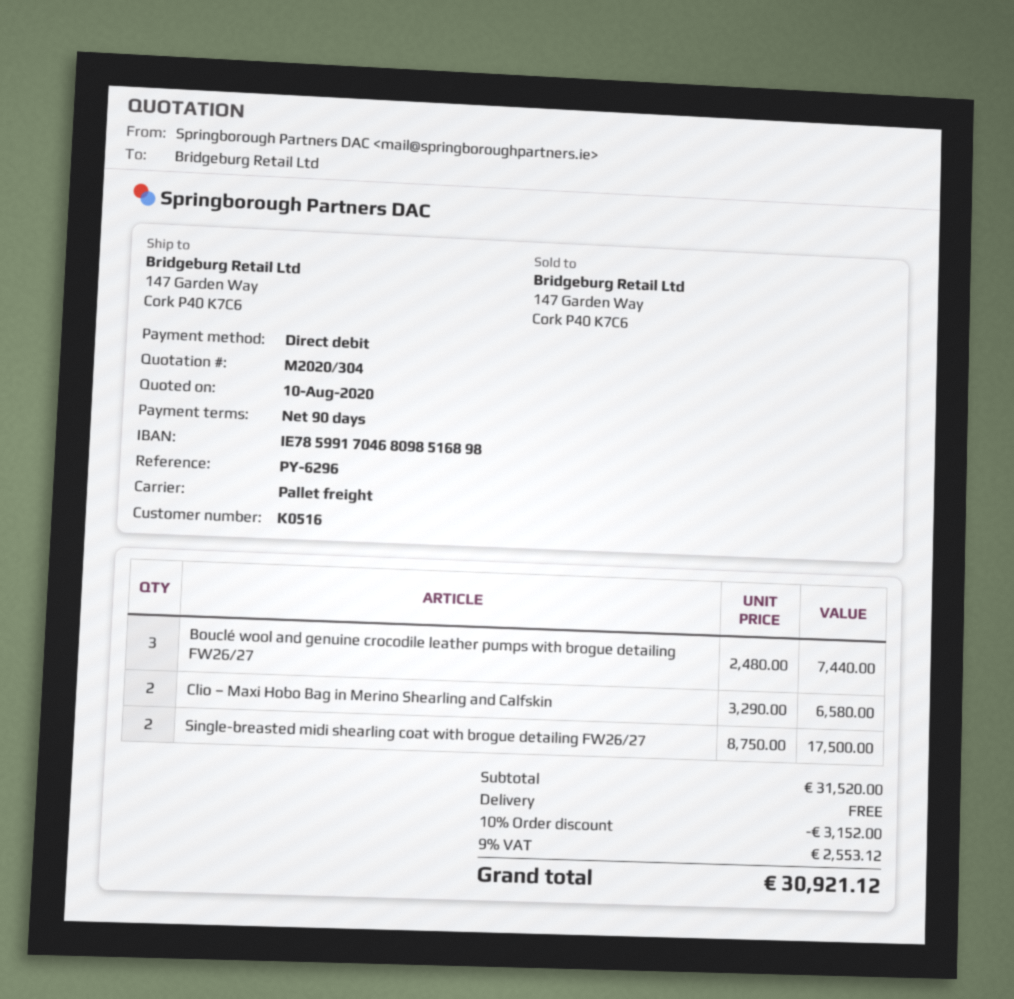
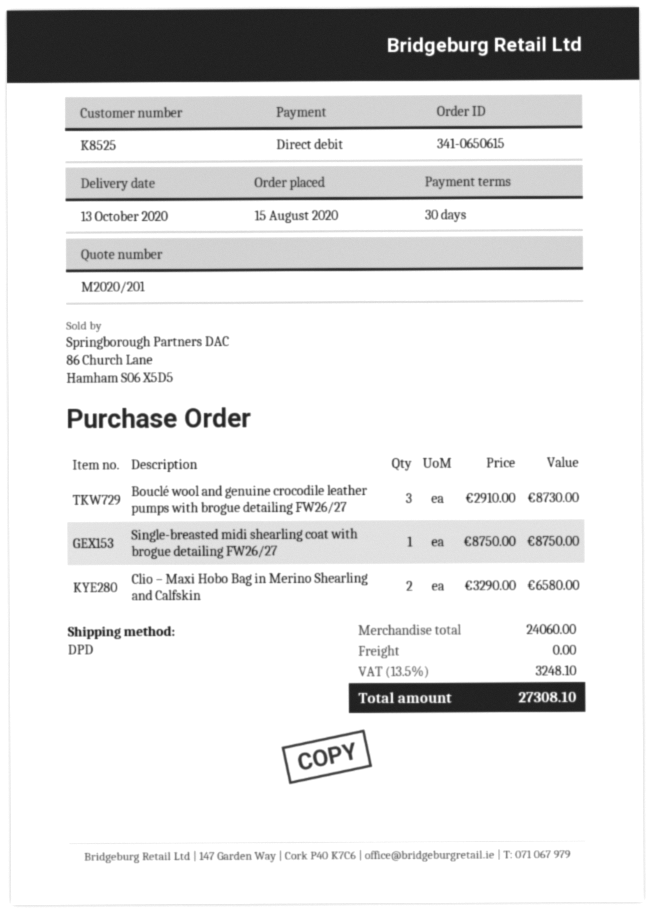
quote number: M2020/304 -> M2020/201
payment terms: 90 days -> 30 days
customer number: K0516 -> K8525
shipping method: pallet freight -> DPD
Bouclé wool and genuine crocodile leather pumps with brogue detailing FW26/27: 3 x 2480.00 = 7440.00 -> 3 x 2910.00 = 8730.00
Single-breasted midi shearling coat with brogue detailing FW26/27: 2 x 8750.00 = 17500.00 -> 1 x 8750.00 = 8750.00
subtotal: 31520.00 -> 24060.00
discount: 10% = 3152.00 -> none
tax: 9% = 2553.12 -> 13.5% = 3248.10
total: 30921.12 -> 27308.10

